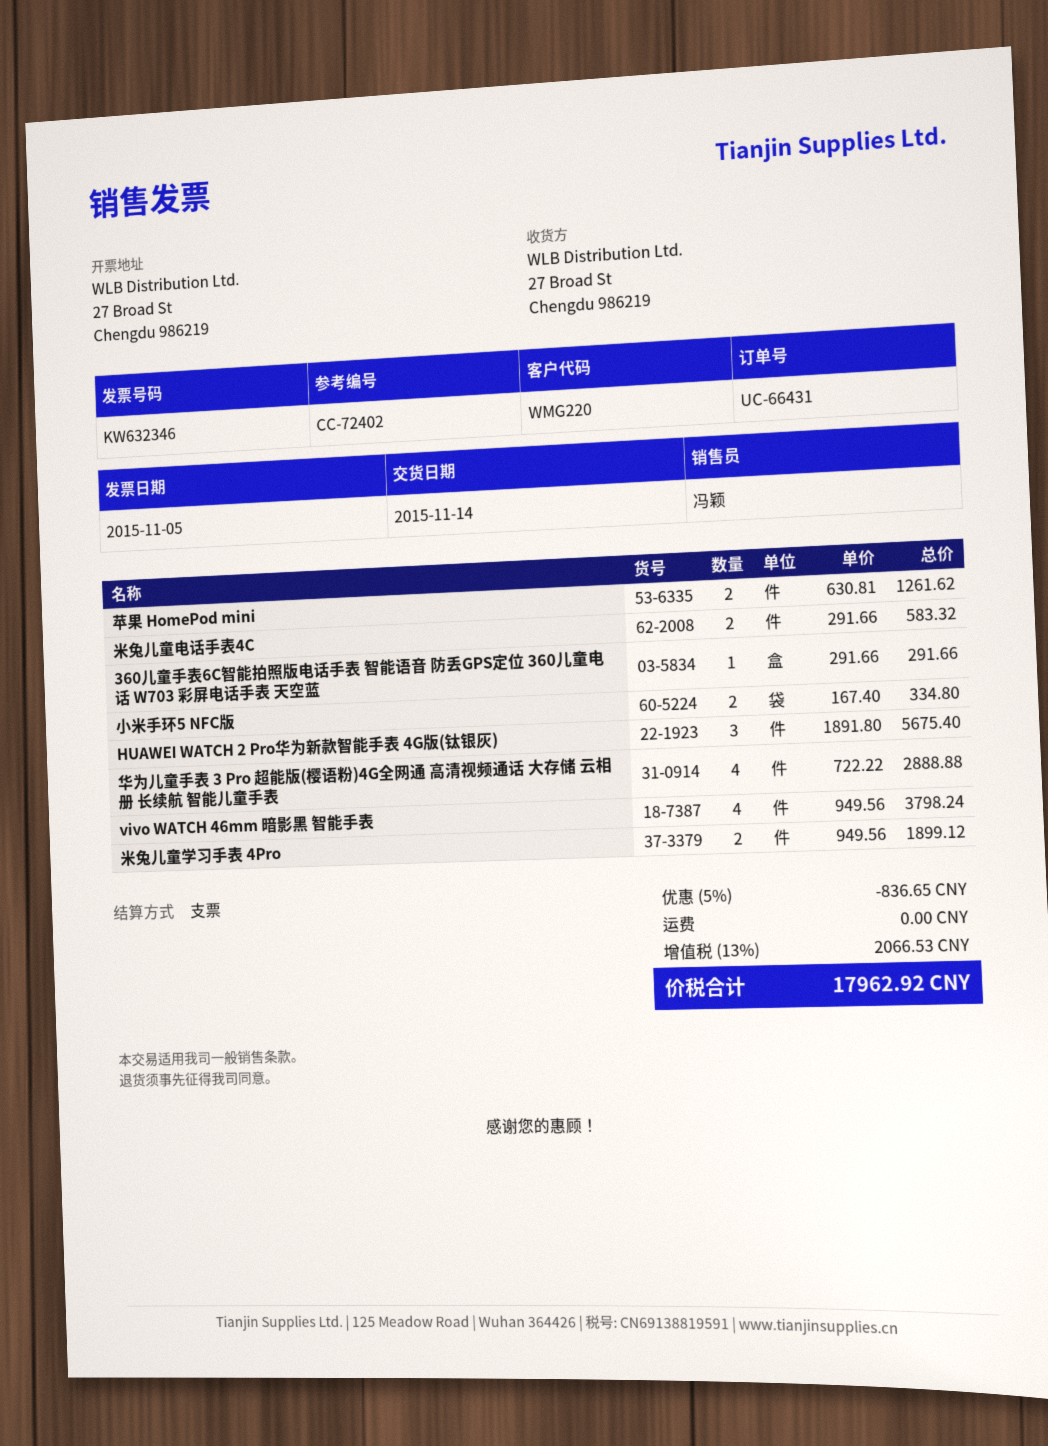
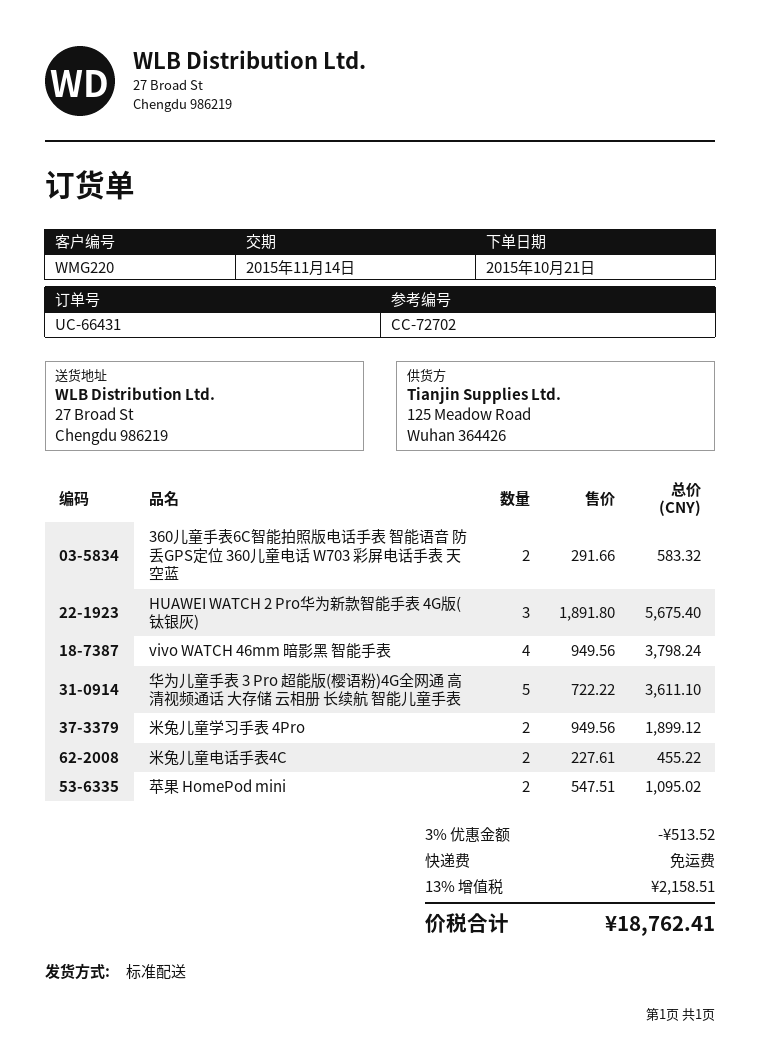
reference: CC-72402 -> CC-72702
苹果 HomePod mini: 2 x 630.81 = 1261.62 -> 2 x 547.51 = 1095.02
米兔儿童电话手表4C: 2 x 291.66 = 583.32 -> 2 x 227.61 = 455.22
360儿童手表6C智能拍照版电话手表 智能语音 防丢GPS定位 360儿童电话 W703 彩屏电话手表 天空蓝: 1 x 291.66 = 291.66 -> 2 x 291.66 = 583.32
小米手环5 NFC版: 2 x 167.40 = 334.80 -> none
华为儿童手表 3 Pro 超能版(樱语粉)4G全网通 高清视频通话 大存储 云相册 长续航 智能儿童手表: 4 x 722.22 = 2888.88 -> 5 x 722.22 = 3611.10
discount: 5% = 836.65 -> 3% = 513.52
tax: 13% = 2066.53 -> 13% = 2158.51
total: 17962.92 -> 18762.41

